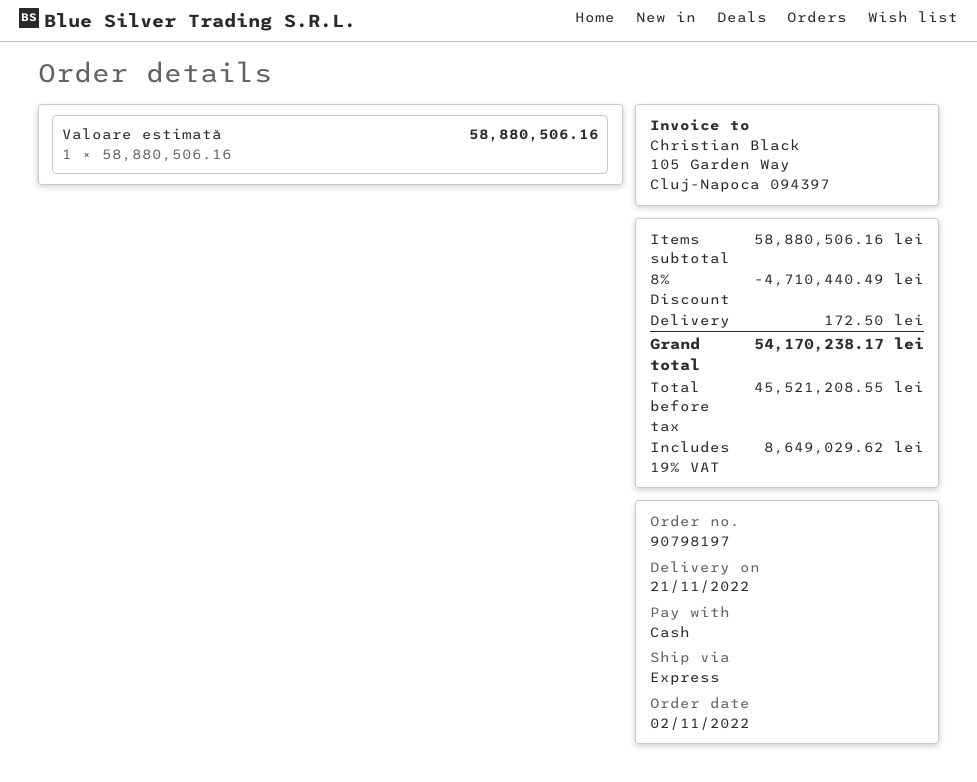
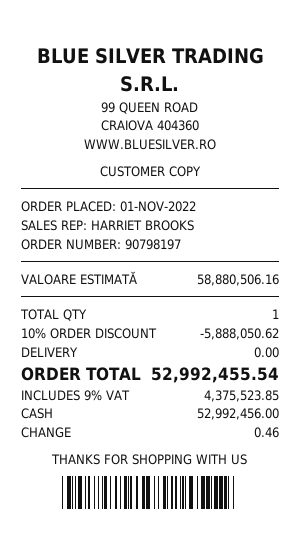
order date: 2022-11-02 -> 2022-11-01
discount: 8% = 4710440.49 -> 10% = 5888050.62
shipping: 172.50 -> 0.00
tax: 19% = 8649029.62 -> 9% = 4375523.85
total: 54170238.17 -> 52992455.54

